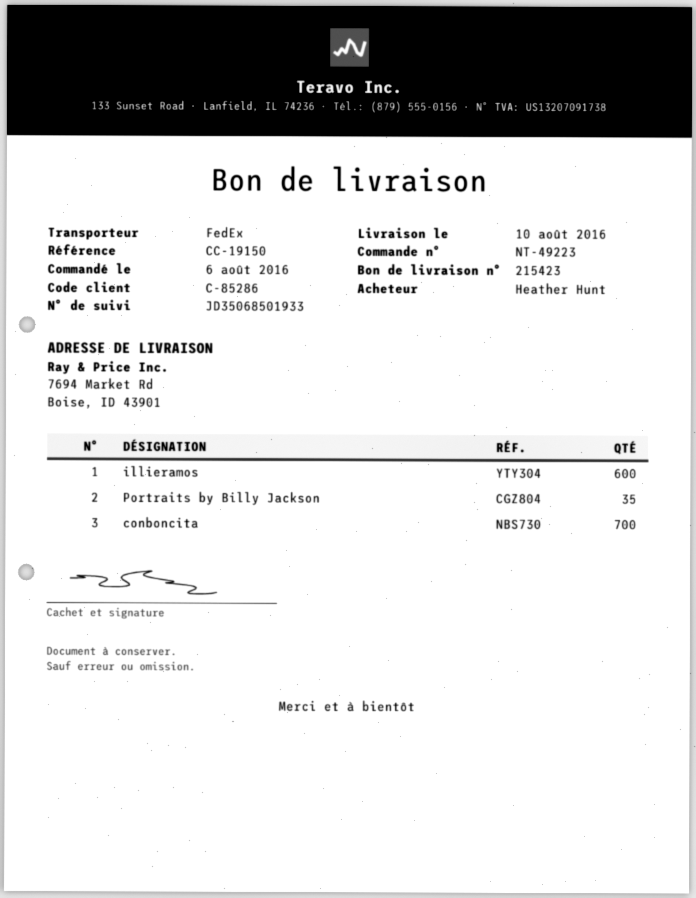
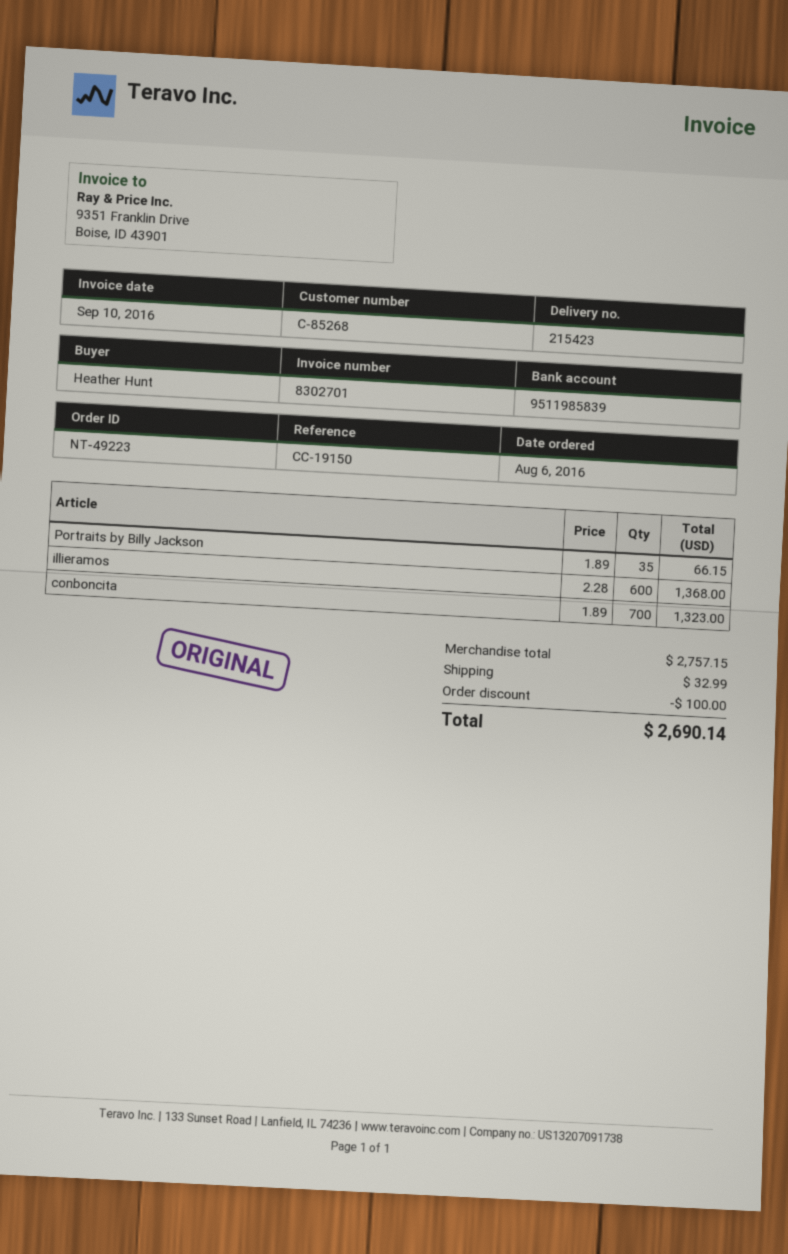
customer number: C-85286 -> C-85268

